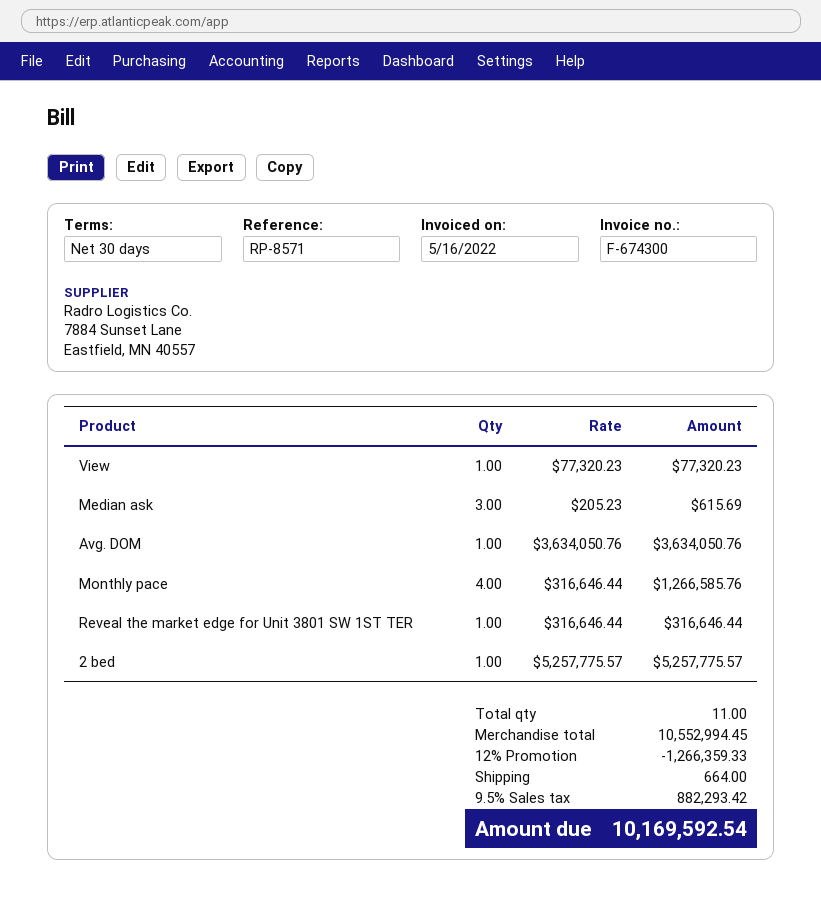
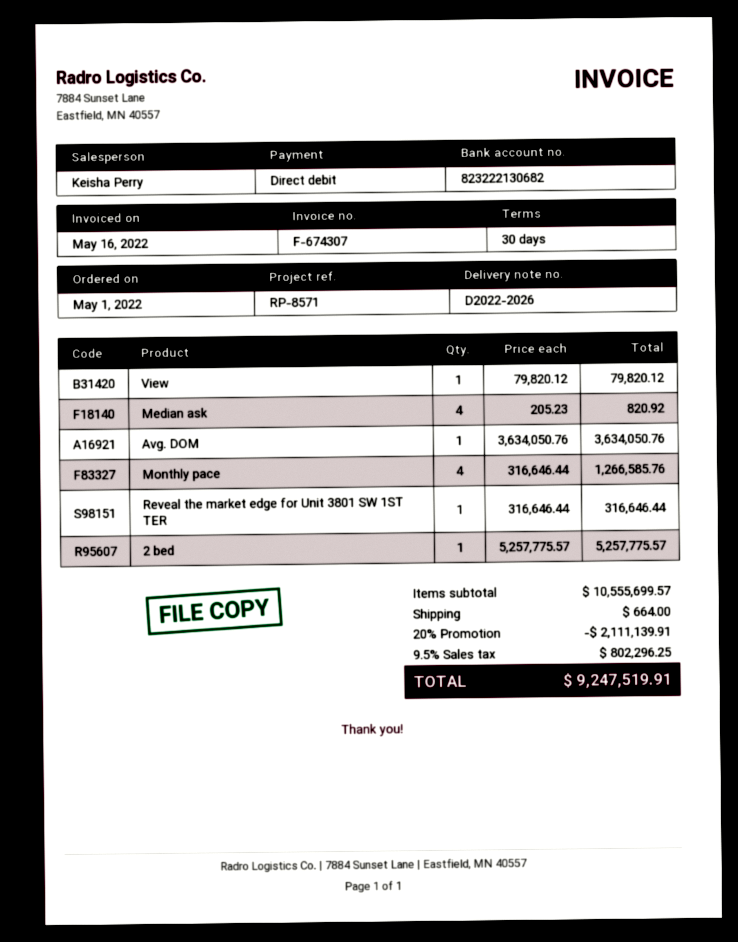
invoice number: F-674300 -> F-674307
View: 1 x 77320.23 = 77320.23 -> 1 x 79820.12 = 79820.12
Median ask: 3 x 205.23 = 615.69 -> 4 x 205.23 = 820.92
subtotal: 10552994.45 -> 10555699.57
discount: 12% = 1266359.33 -> 20% = 2111139.91
tax: 9.5% = 882293.42 -> 9.5% = 802296.25
total: 10169592.54 -> 9247519.91

